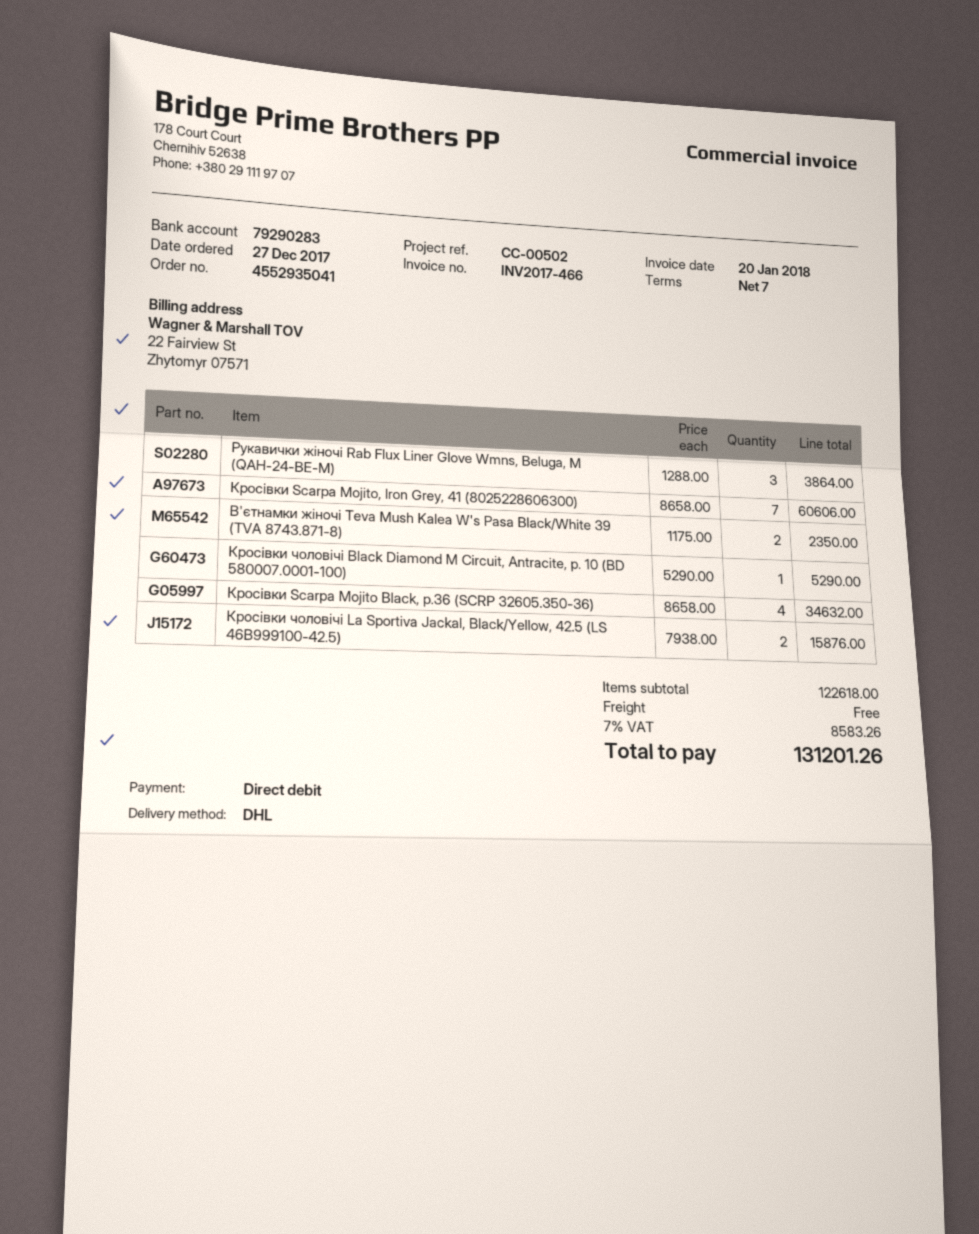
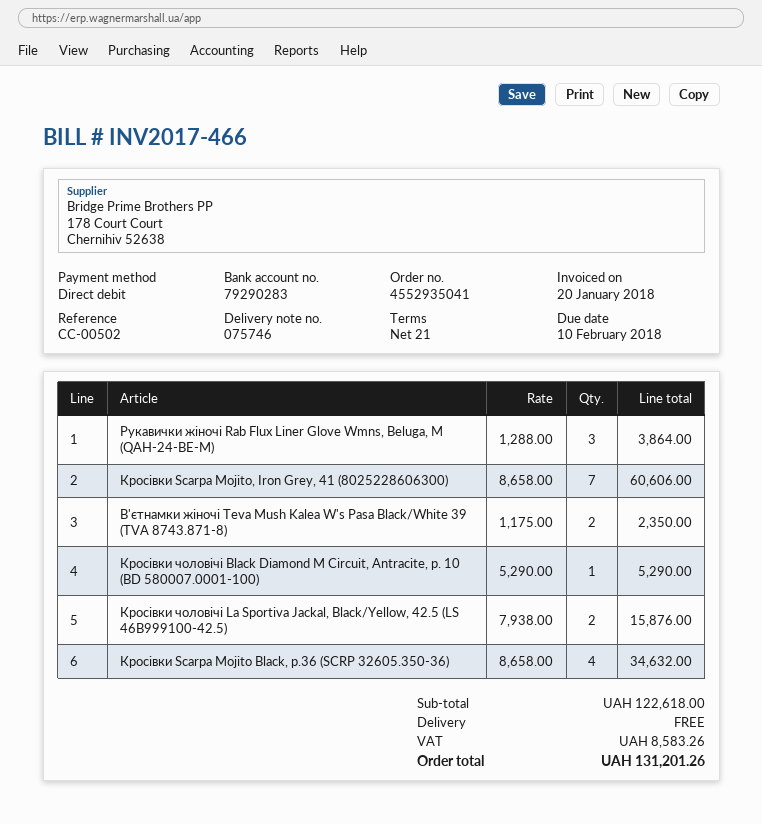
payment terms: 7 days -> 21 days

